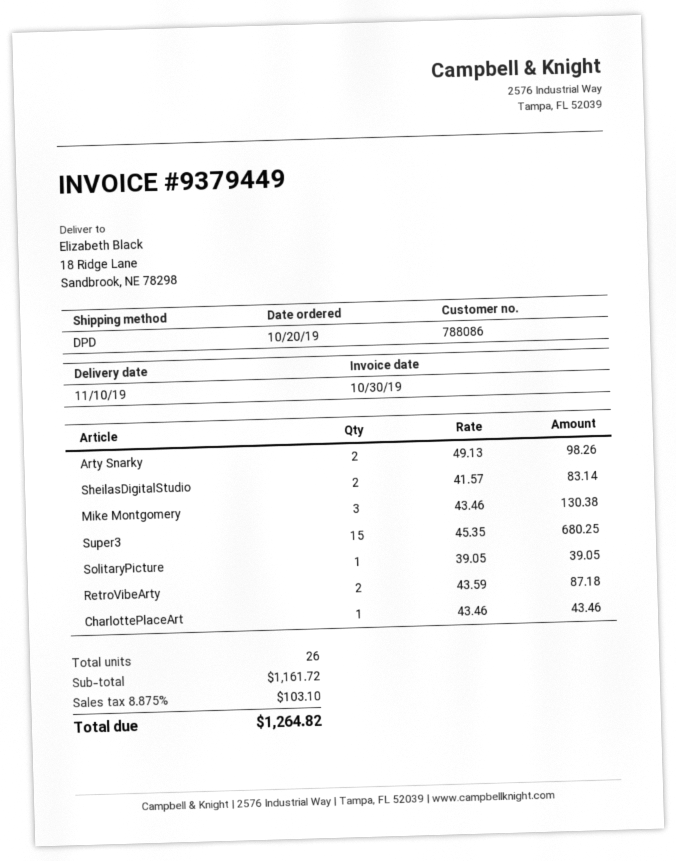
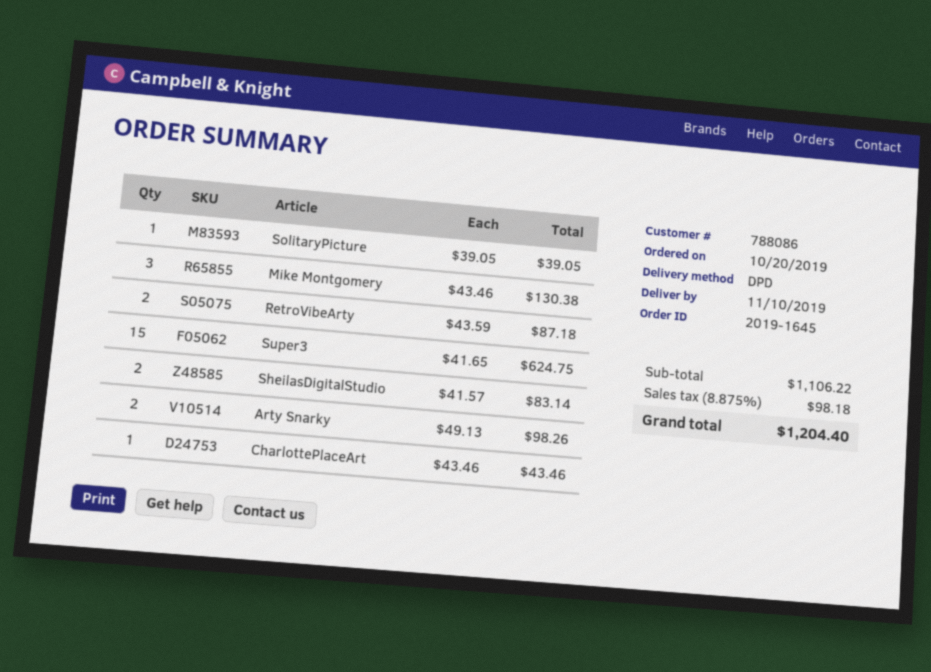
Super3: 15 x 45.35 = 680.25 -> 15 x 41.65 = 624.75
subtotal: 1161.72 -> 1106.22
tax: 8.875% = 103.10 -> 8.875% = 98.18
total: 1264.82 -> 1204.40

